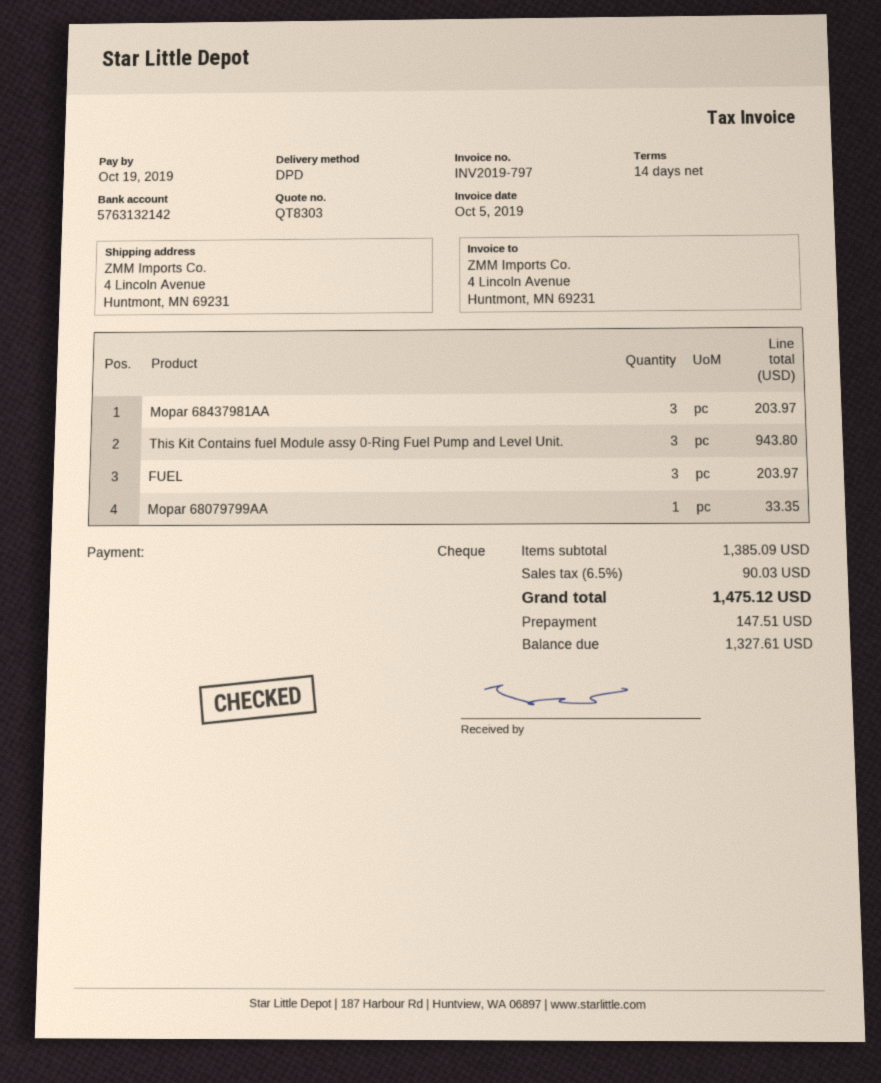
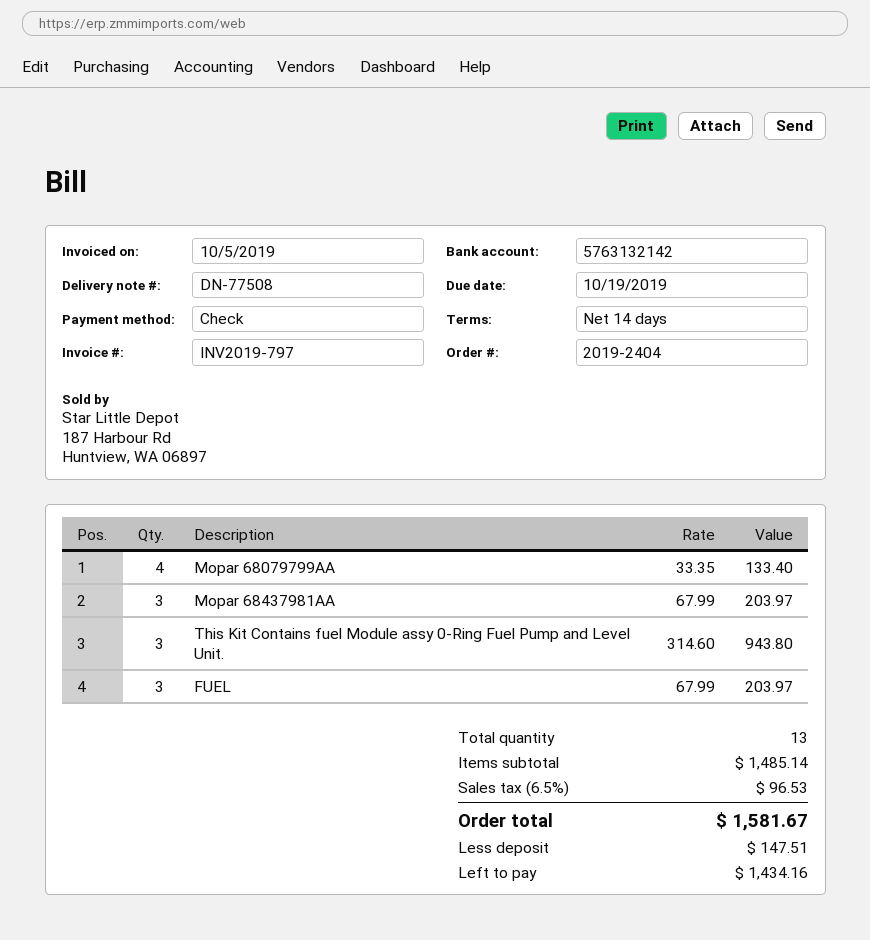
Mopar 68079799AA: 1 for 33.35 -> 4 for 133.40
subtotal: 1385.09 -> 1485.14
tax: 6.5% = 90.03 -> 6.5% = 96.53
total: 1475.12 -> 1581.67
balance: 1327.61 -> 1434.16

